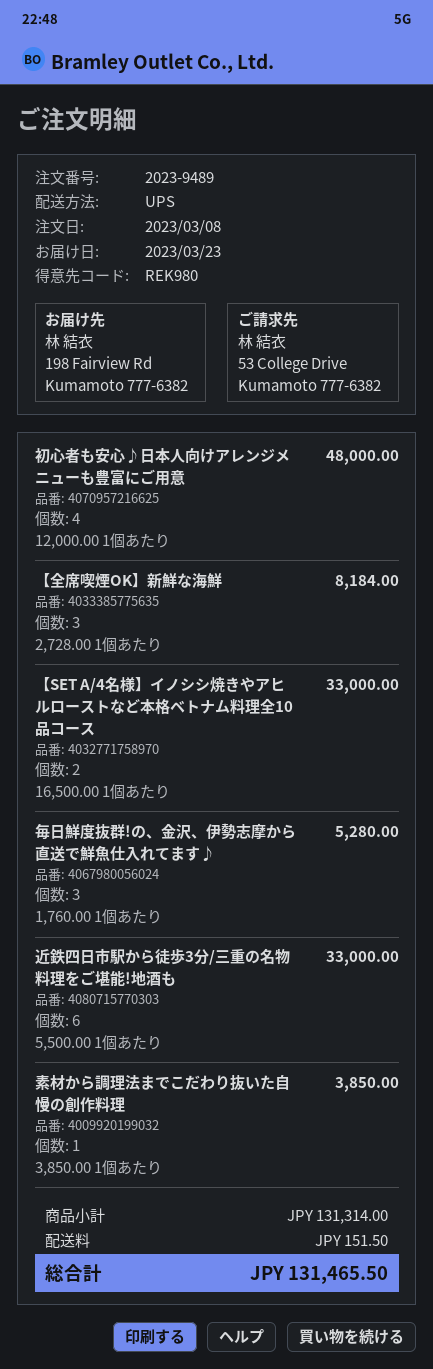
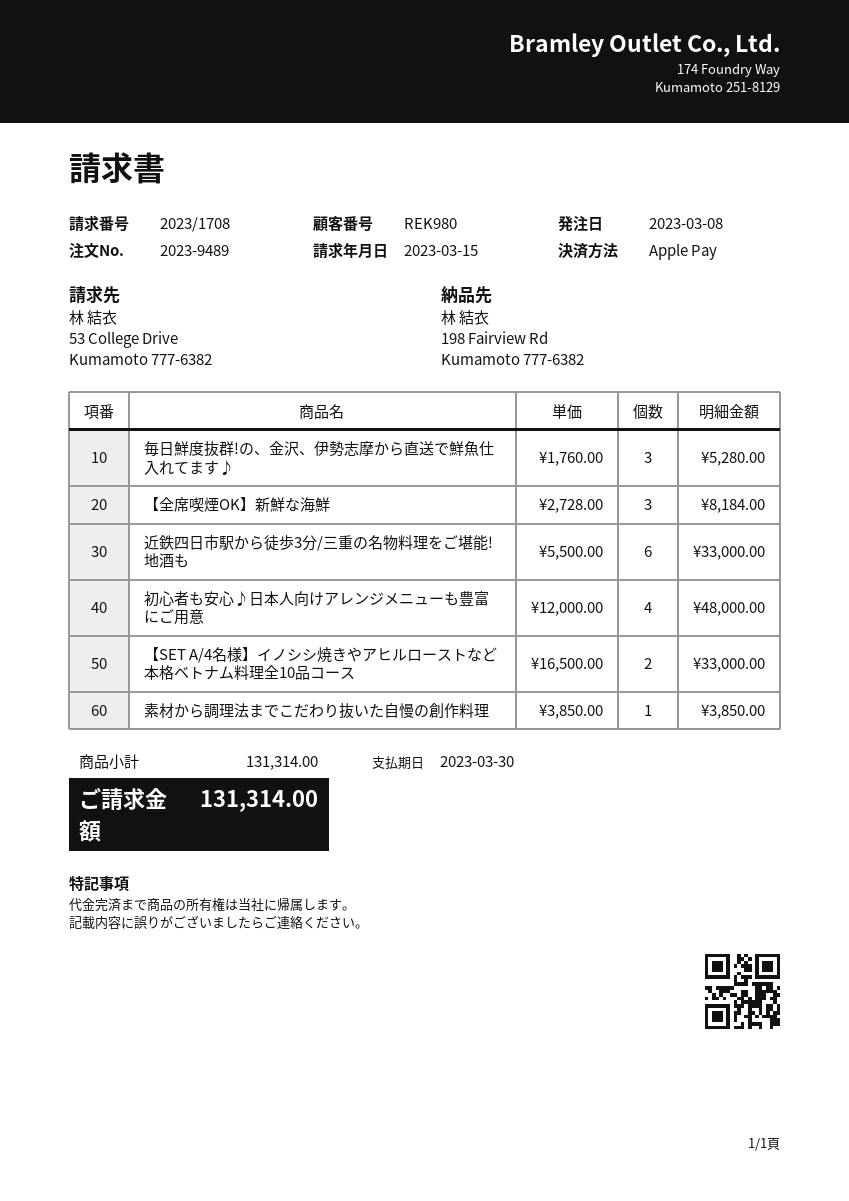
shipping: 151.50 -> none
total: 131465.50 -> 131314.00

